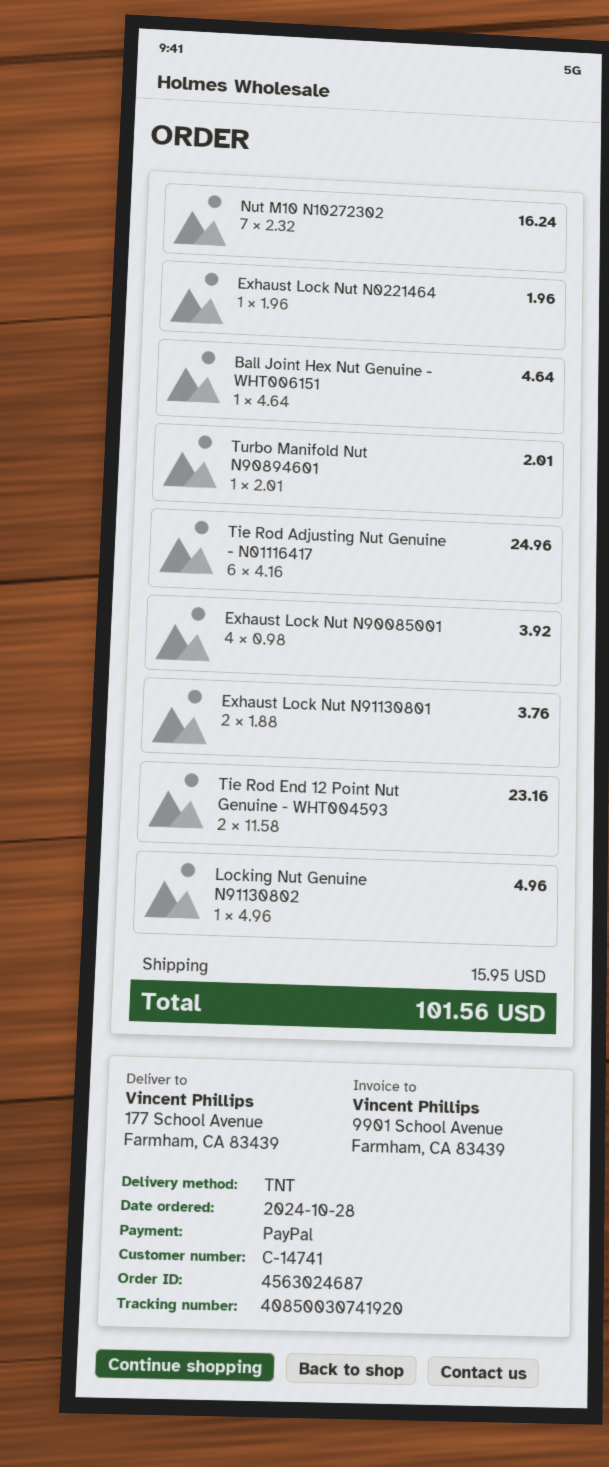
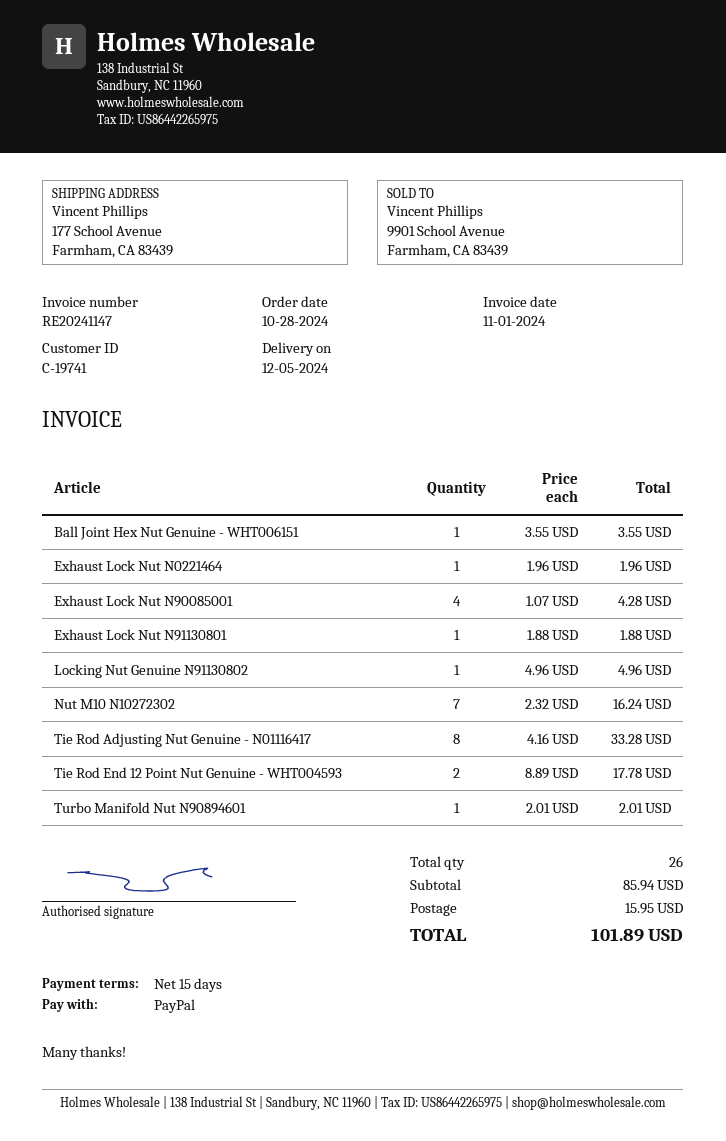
customer number: C-14741 -> C-19741
Ball Joint Hex Nut Genuine - WHT006151: 1 x 4.64 = 4.64 -> 1 x 3.55 = 3.55
Tie Rod Adjusting Nut Genuine - N01116417: 6 x 4.16 = 24.96 -> 8 x 4.16 = 33.28
Exhaust Lock Nut N90085001: 4 x 0.98 = 3.92 -> 4 x 1.07 = 4.28
Exhaust Lock Nut N91130801: 2 x 1.88 = 3.76 -> 1 x 1.88 = 1.88
Tie Rod End 12 Point Nut Genuine - WHT004593: 2 x 11.58 = 23.16 -> 2 x 8.89 = 17.78
total: 101.56 -> 101.89

